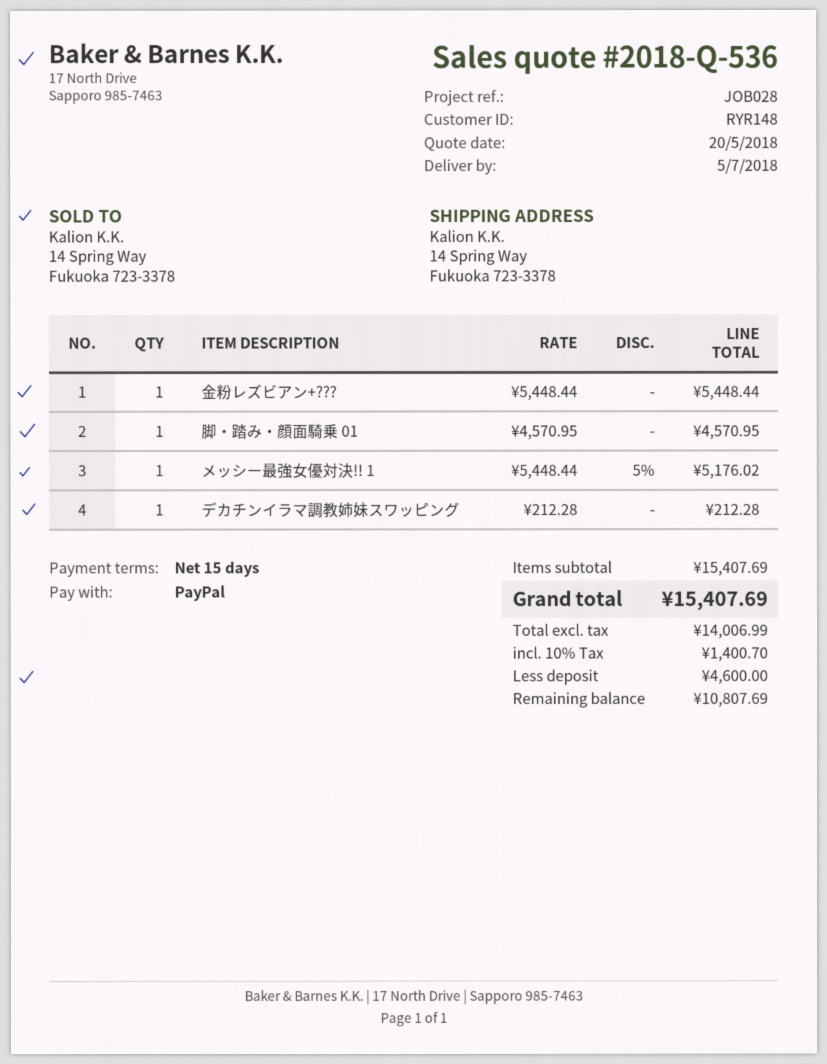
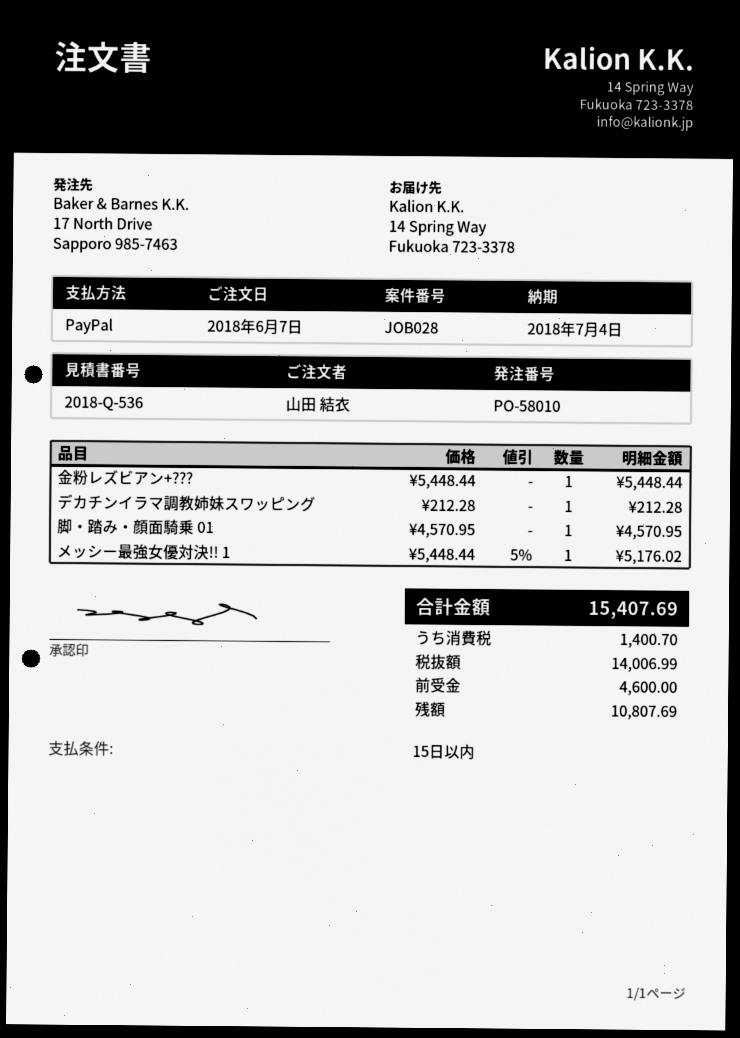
delivery date: 2018-07-05 -> 2018-07-04

